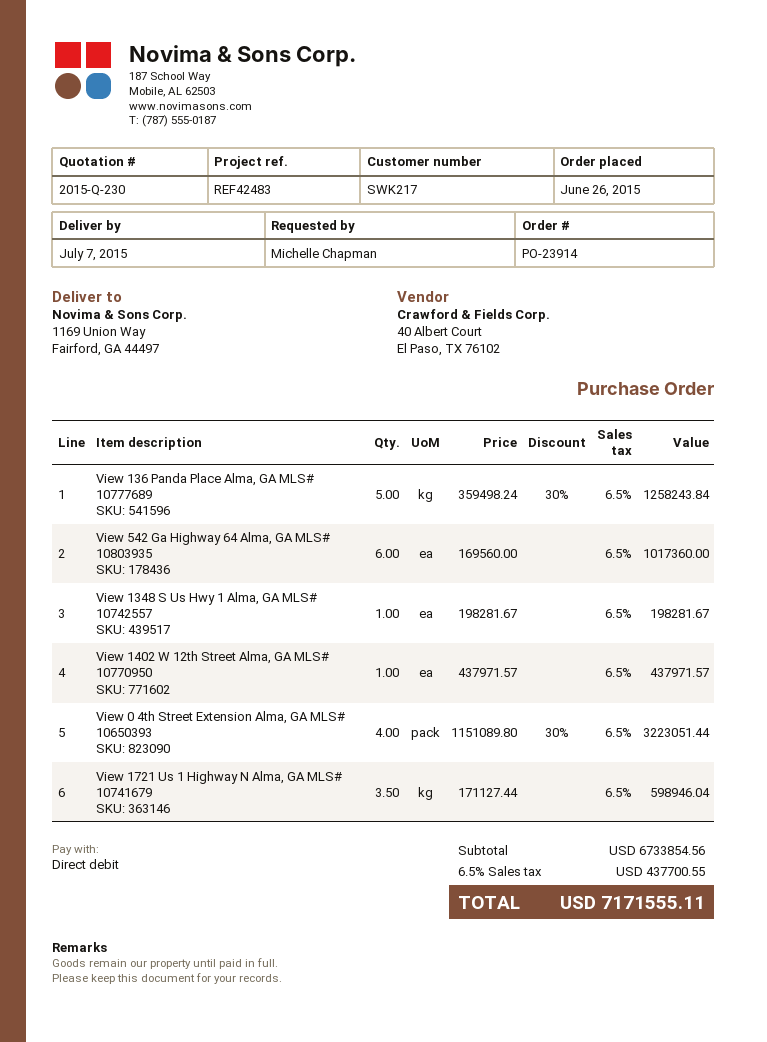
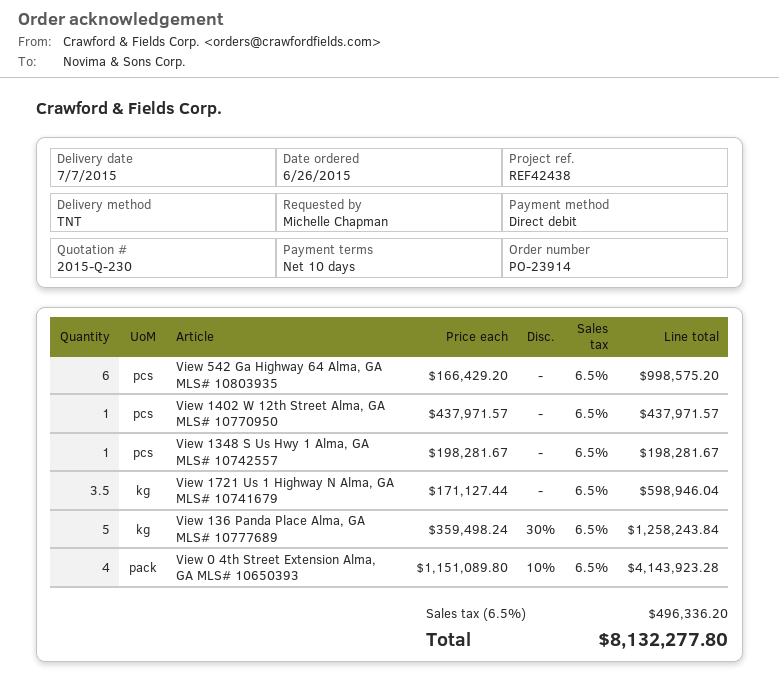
reference: REF42483 -> REF42438
View 542 Ga Highway 64 Alma, GA MLS# 10803935: 6 x 169560.00 = 1017360.00 -> 6 x 166429.20 = 998575.20
View 0 4th Street Extension Alma, GA MLS# 10650393: 4 x 1151089.80 - 30% = 3223051.44 -> 4 x 1151089.80 - 10% = 4143923.28
tax: 6.5% = 437700.55 -> 6.5% = 496336.20
total: 7171555.11 -> 8132277.80

